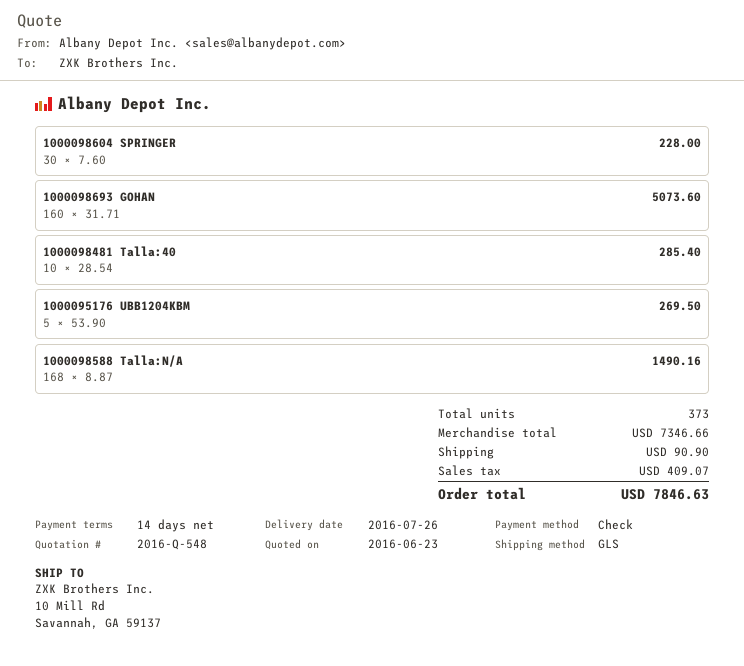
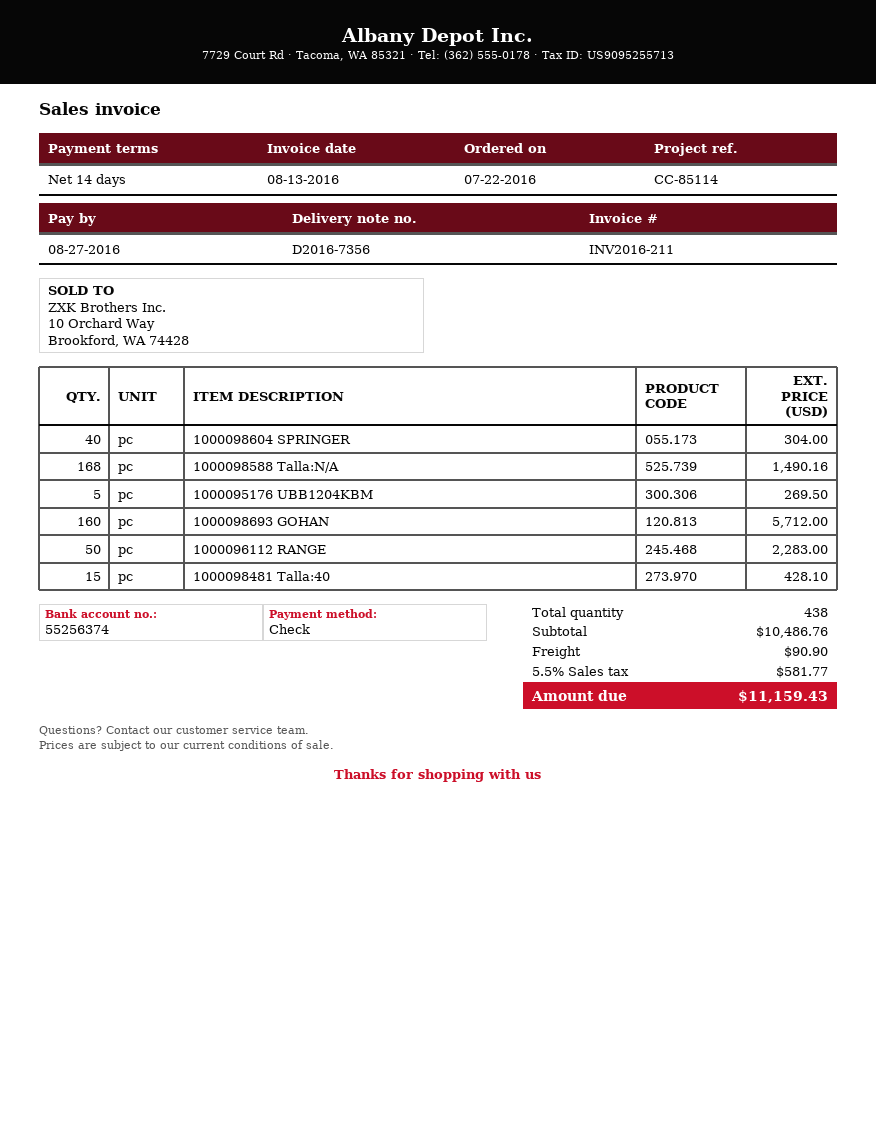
1000098604 SPRINGER: 30 for 228.00 -> 40 for 304.00
1000098693 GOHAN: 160 for 5073.60 -> 160 for 5712.00
1000098481 Talla:40: 10 for 285.40 -> 15 for 428.10
1000096112 RANGE: none -> 50 for 2283.00
total quantity: 373 -> 438
subtotal: 7346.66 -> 10486.76
tax: 409.07 -> 581.77
total: 7846.63 -> 11159.43

